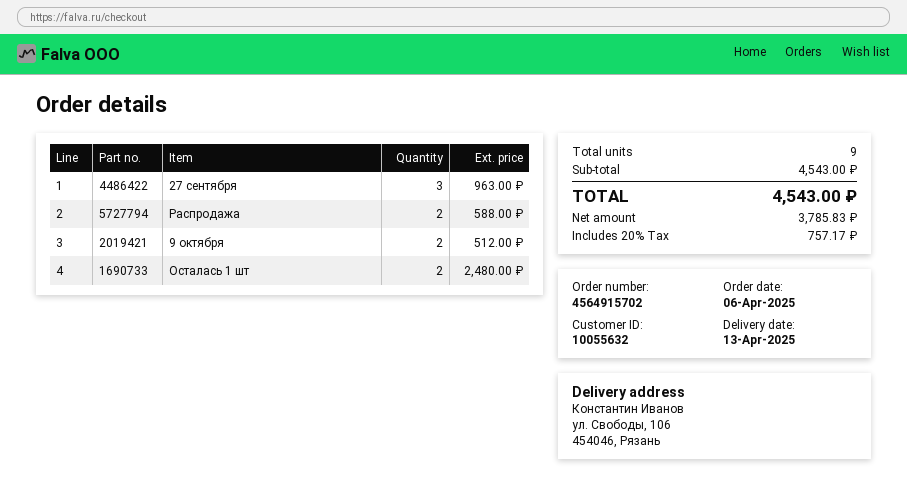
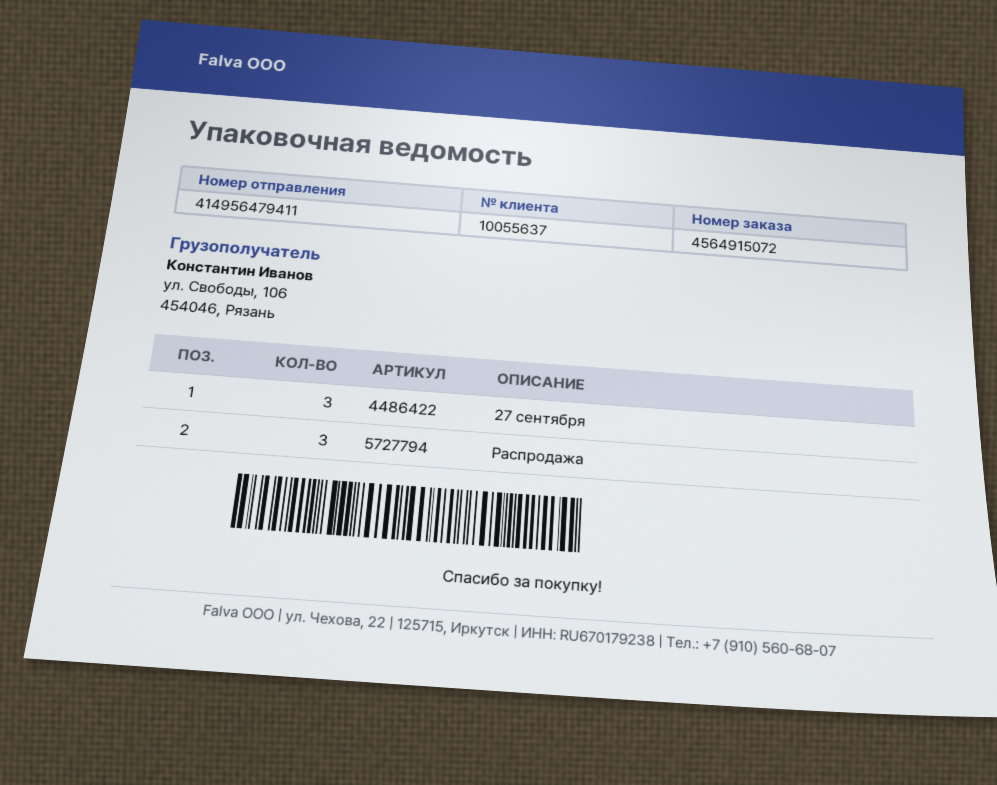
order number: 4564915702 -> 4564915072
customer number: 10055632 -> 10055637
Распродажа: 2 -> 3
9 октября: 2 -> none
Осталась 1 шт: 2 -> none

